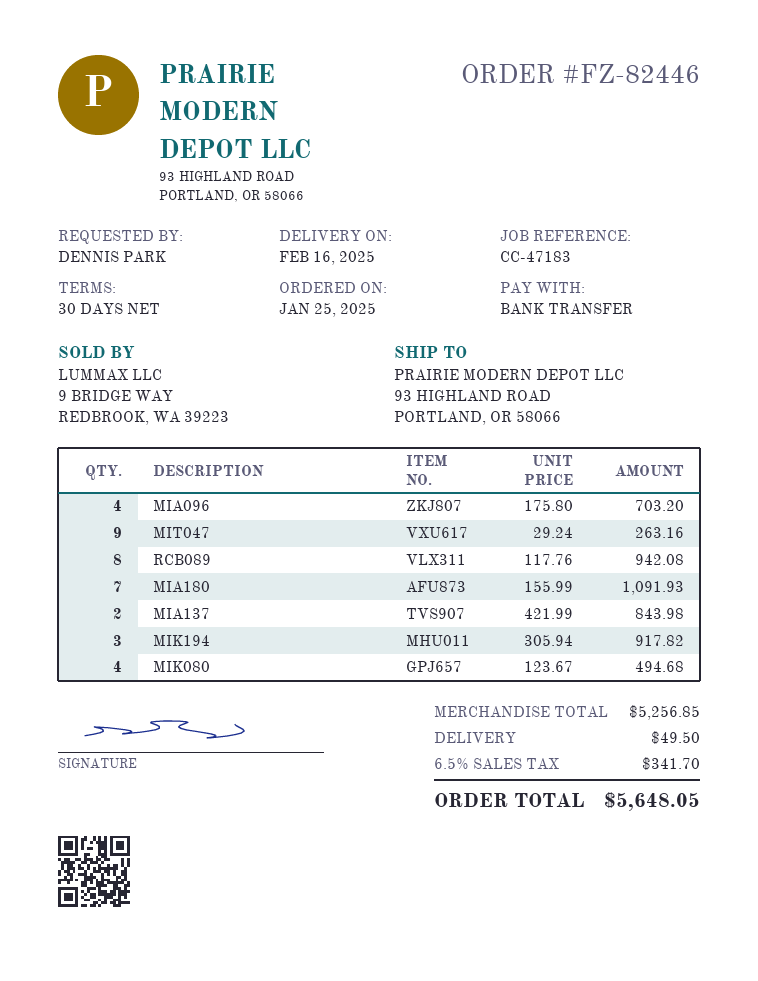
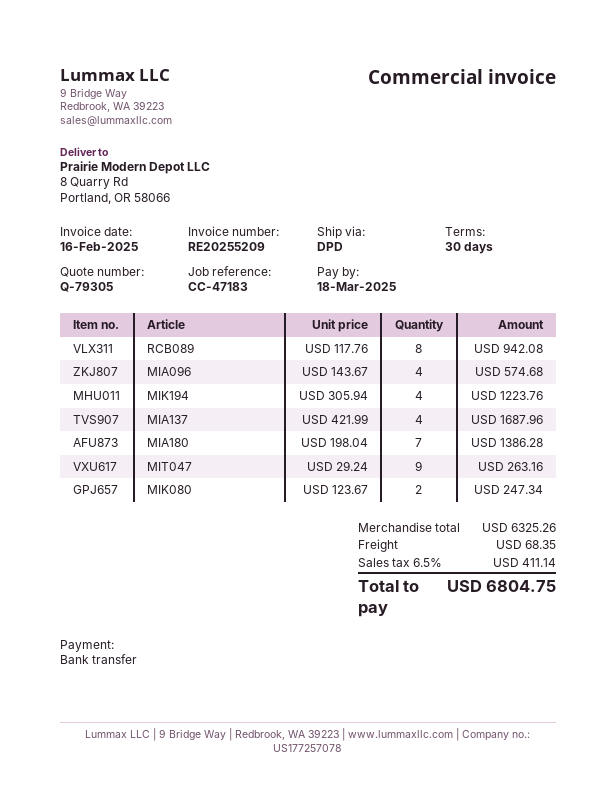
ship to: 93 HIGHLAND ROAD, PORTLAND, OR 58066 -> 8 Quarry Rd, Portland, OR 58066
MIA096: 4 x 175.80 = 703.20 -> 4 x 143.67 = 574.68
MIA180: 7 x 155.99 = 1091.93 -> 7 x 198.04 = 1386.28
MIA137: 2 x 421.99 = 843.98 -> 4 x 421.99 = 1687.96
MIK194: 3 x 305.94 = 917.82 -> 4 x 305.94 = 1223.76
MIK080: 4 x 123.67 = 494.68 -> 2 x 123.67 = 247.34
subtotal: 5256.85 -> 6325.26
shipping: 49.50 -> 68.35
tax: 6.5% = 341.70 -> 6.5% = 411.14
total: 5648.05 -> 6804.75

